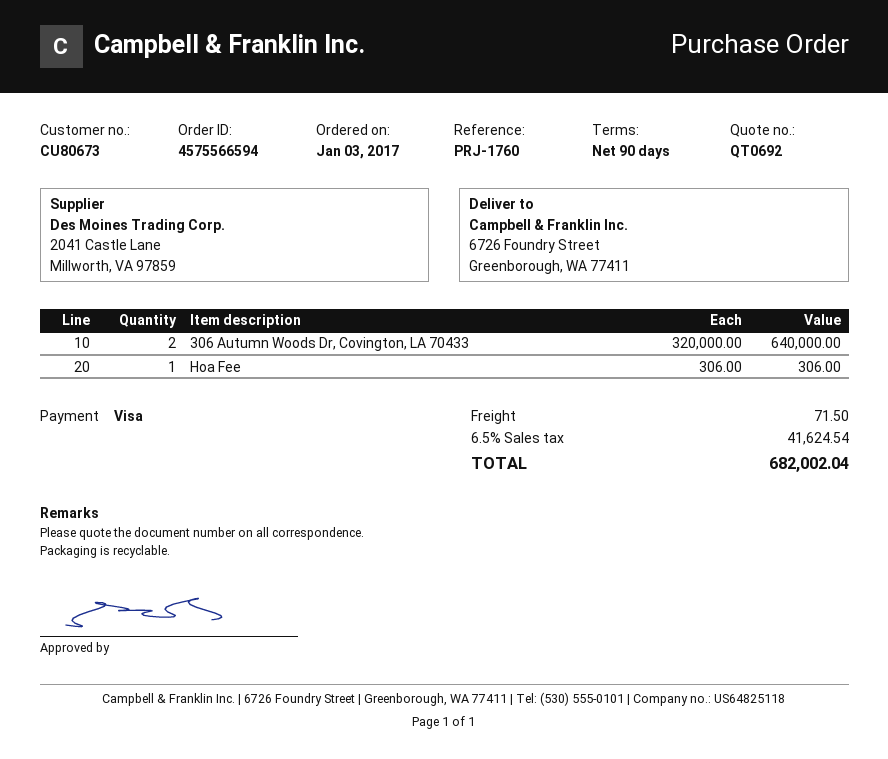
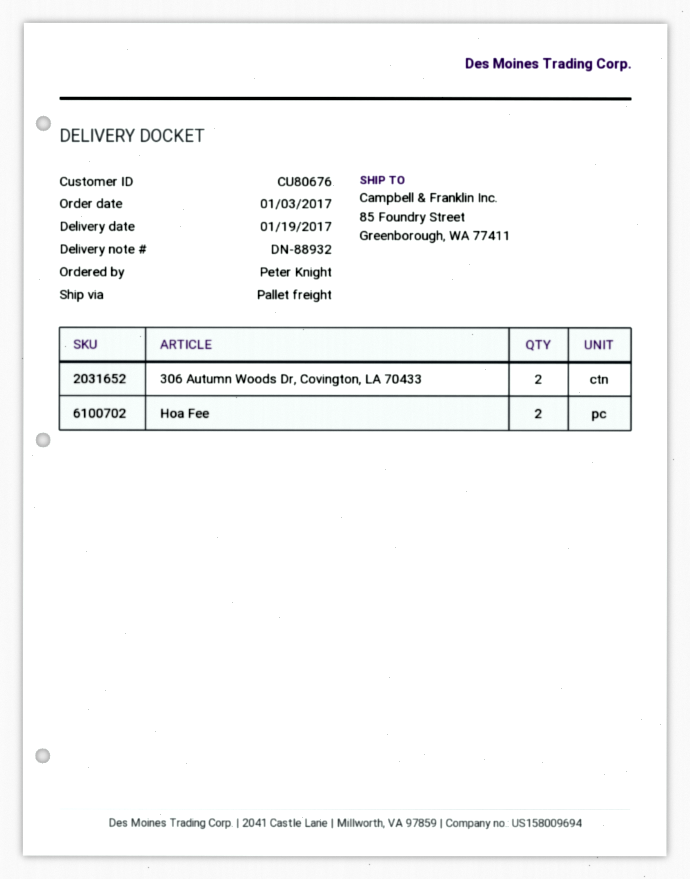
customer number: CU80673 -> CU80676
ship to: 6726 Foundry Street, Greenborough, WA 77411 -> 85 Foundry Street, Greenborough, WA 77411
Hoa Fee: 1 -> 2

